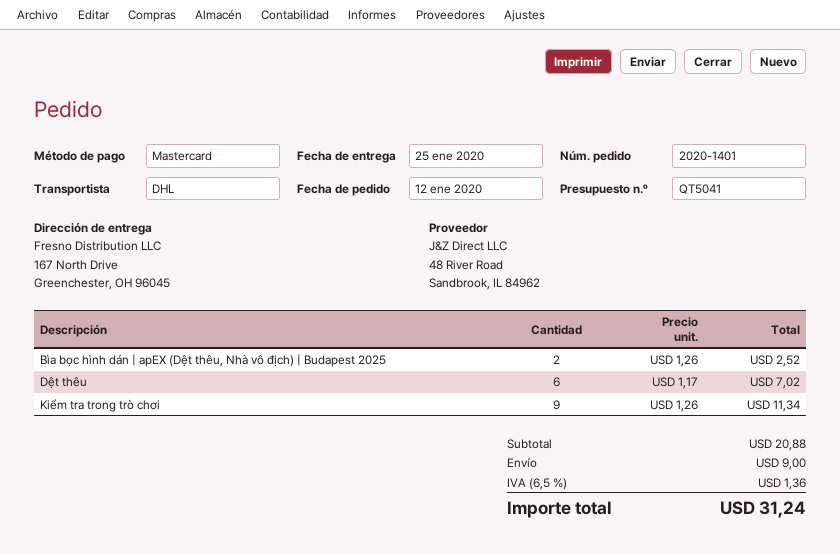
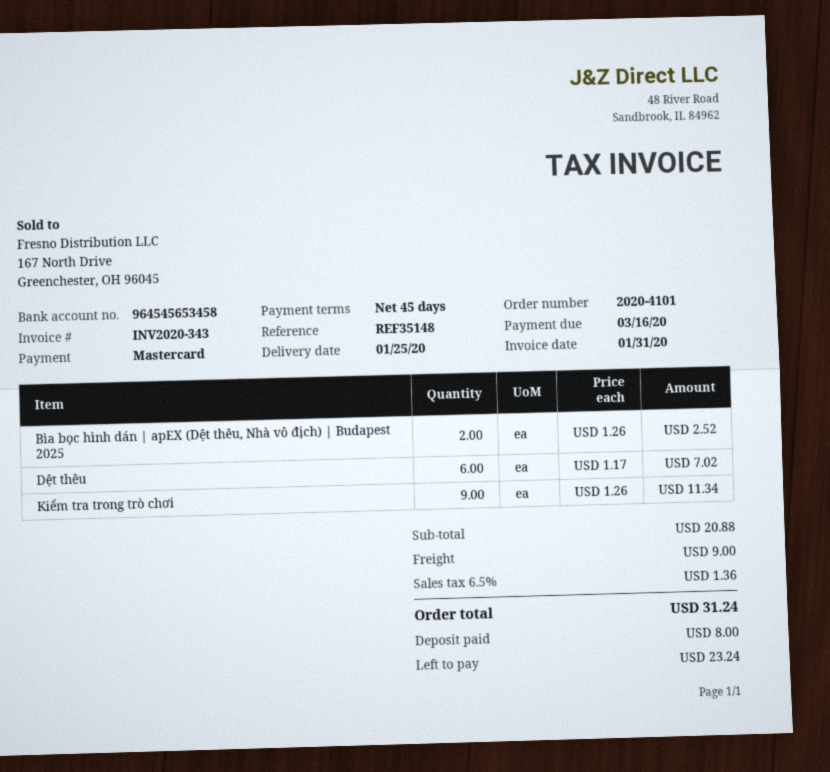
order number: 2020-1401 -> 2020-4101

